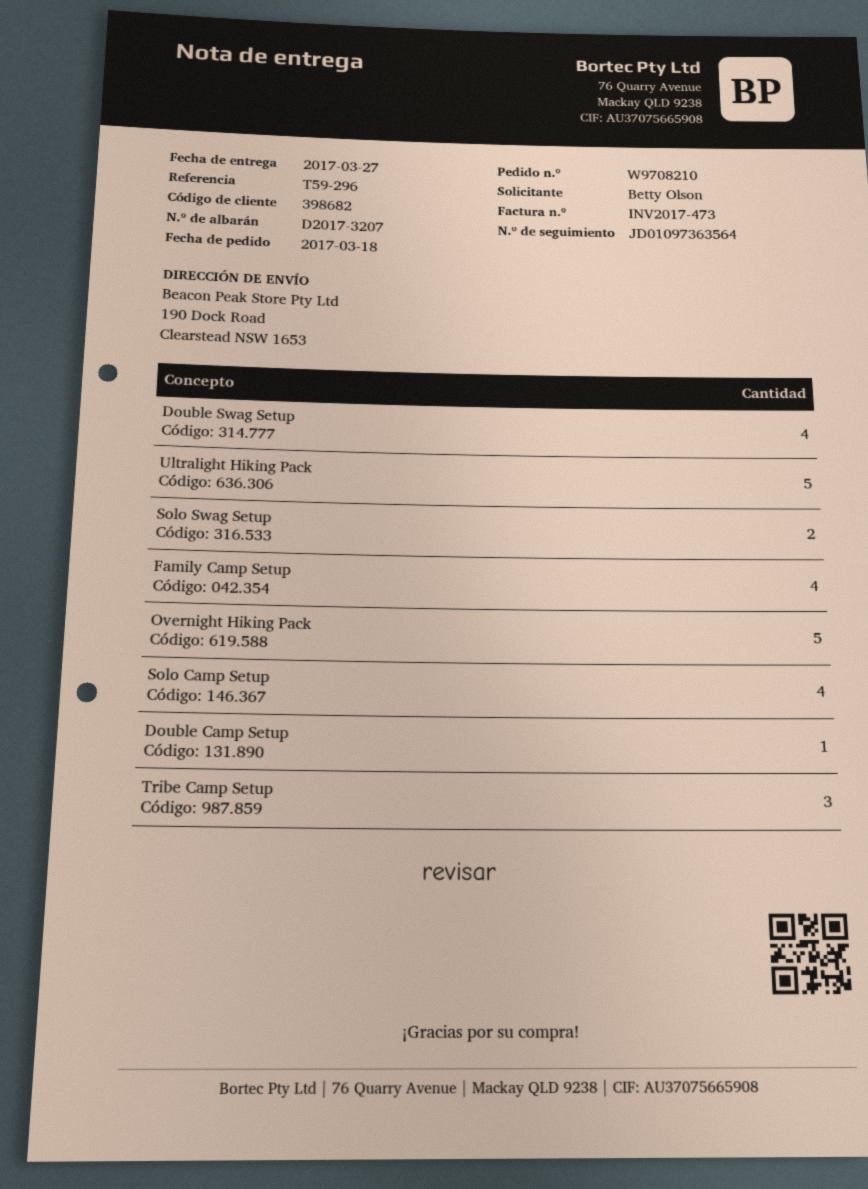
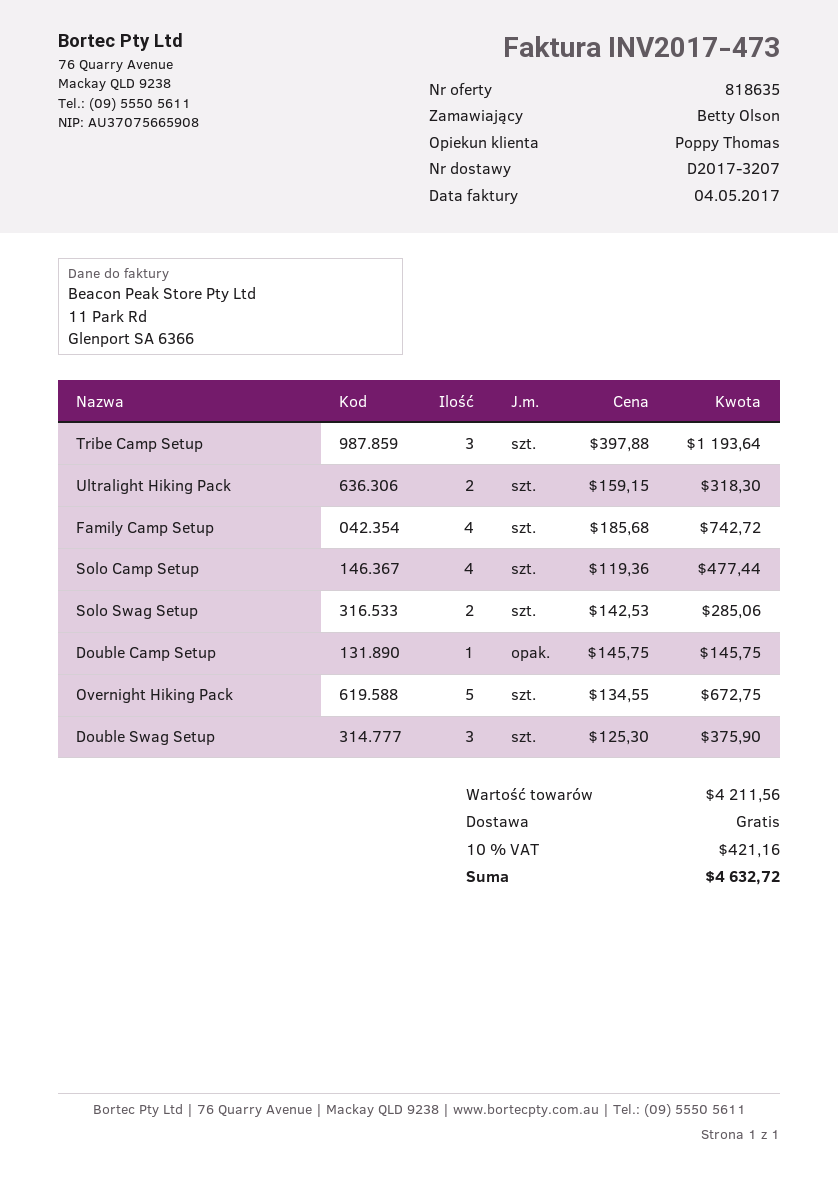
Double Swag Setup: 4 -> 3
Ultralight Hiking Pack: 5 -> 2

